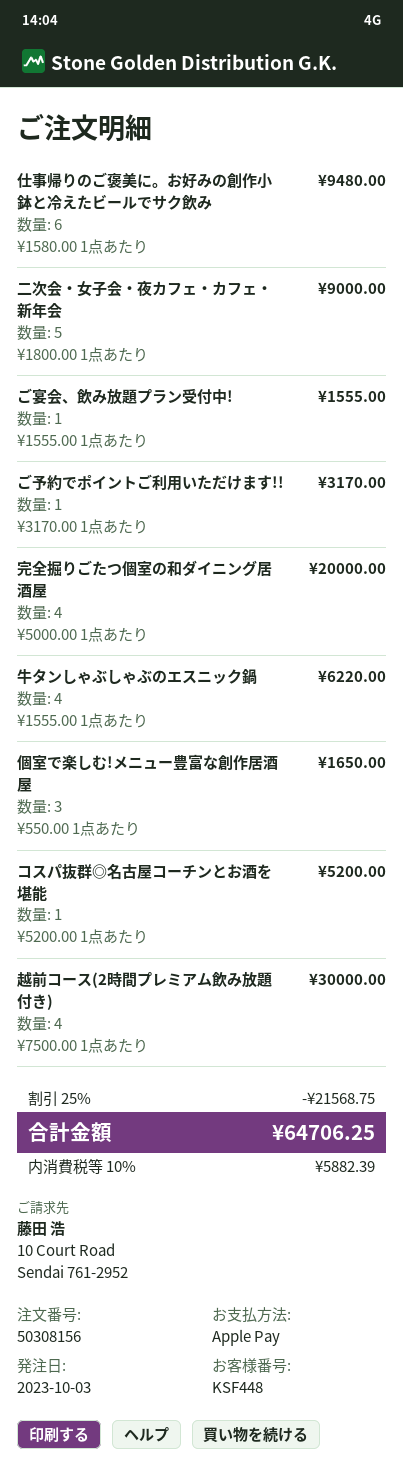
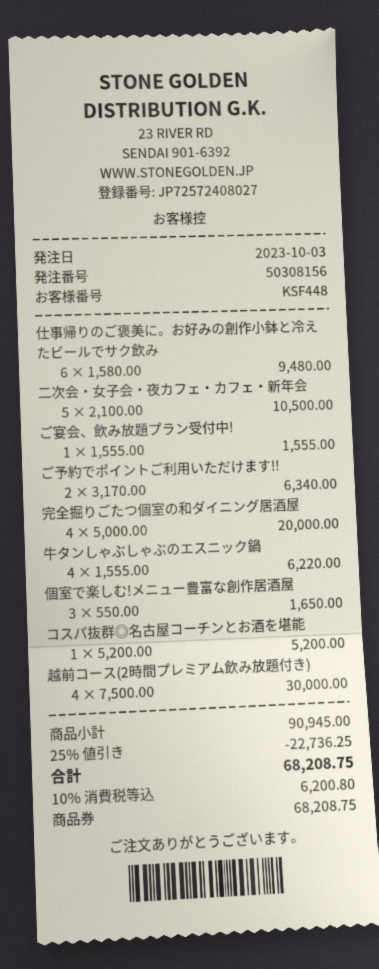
payment method: Apple Pay -> gift card
二次会・女子会・夜カフェ・カフェ・新年会: 5 x 1800.00 = 9000.00 -> 5 x 2100.00 = 10500.00
ご予約でポイントご利用いただけます!!: 1 x 3170.00 = 3170.00 -> 2 x 3170.00 = 6340.00
discount: 25% = 21568.75 -> 25% = 22736.25
tax: 10% = 5882.39 -> 10% = 6200.80
total: 64706.25 -> 68208.75

